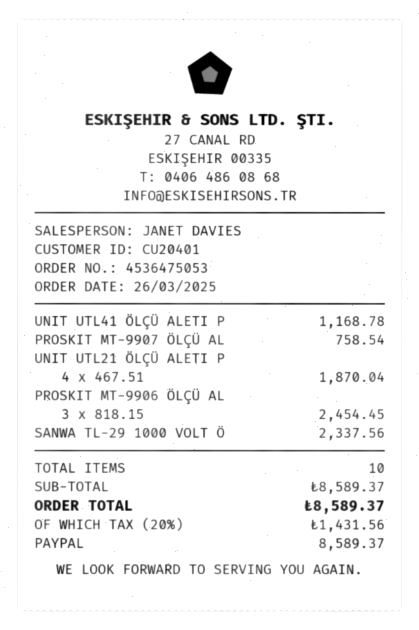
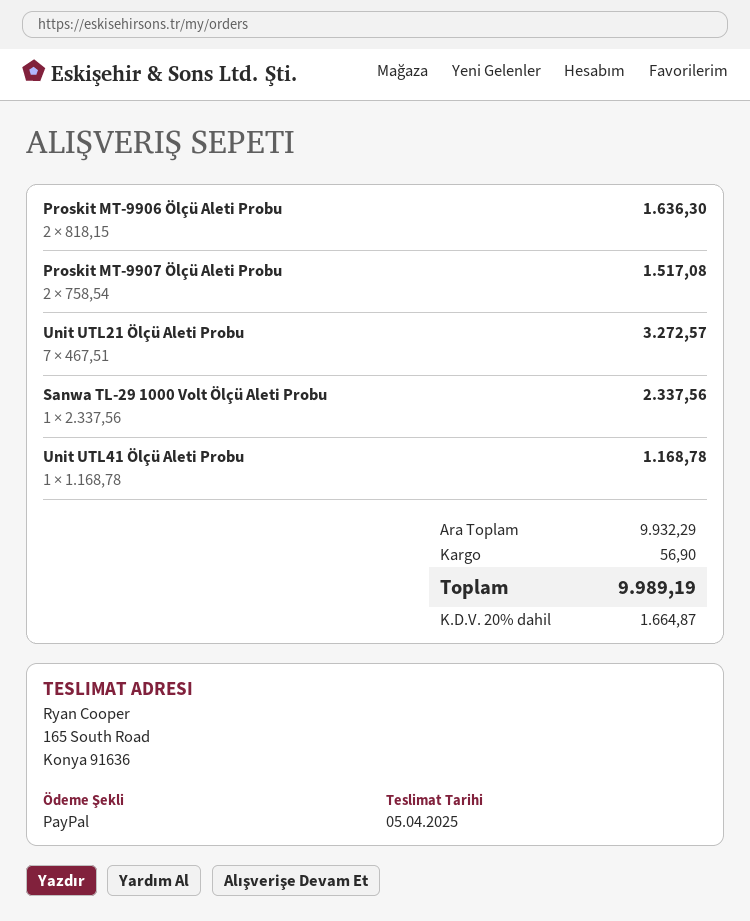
PROSKIT MT-9907 ÖLÇÜ AL: 1 x 758.54 = 758.54 -> 2 x 758.54 = 1517.08
UNIT UTL21 ÖLÇÜ ALETI P: 4 x 467.51 = 1870.04 -> 7 x 467.51 = 3272.57
PROSKIT MT-9906 ÖLÇÜ AL: 3 x 818.15 = 2454.45 -> 2 x 818.15 = 1636.30
subtotal: 8589.37 -> 9932.29
shipping: none -> 56.90
tax: 20% = 1431.56 -> 20% = 1664.87
total: 8589.37 -> 9989.19

